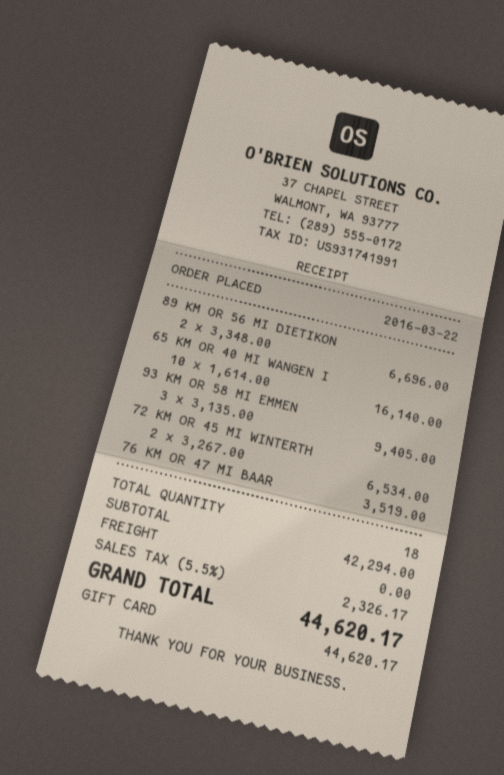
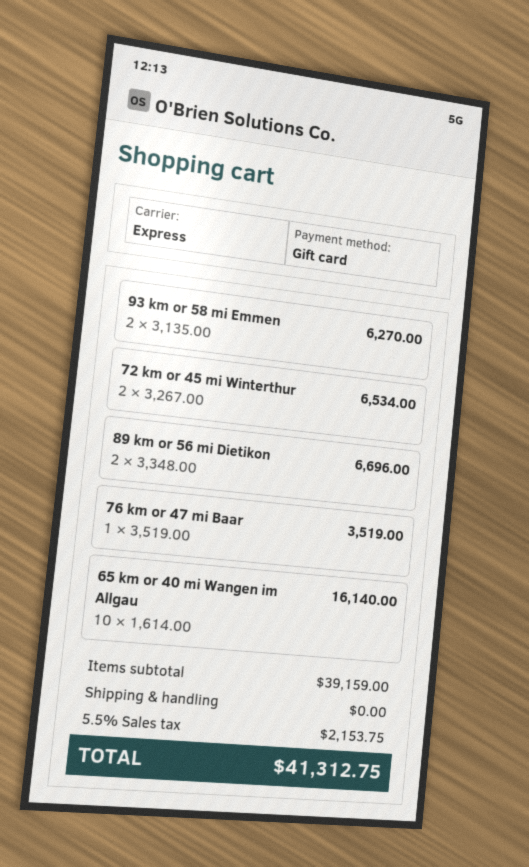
93 KM OR 58 MI EMMEN: 3 x 3135.00 = 9405.00 -> 2 x 3135.00 = 6270.00
subtotal: 42294.00 -> 39159.00
tax: 5.5% = 2326.17 -> 5.5% = 2153.75
total: 44620.17 -> 41312.75

